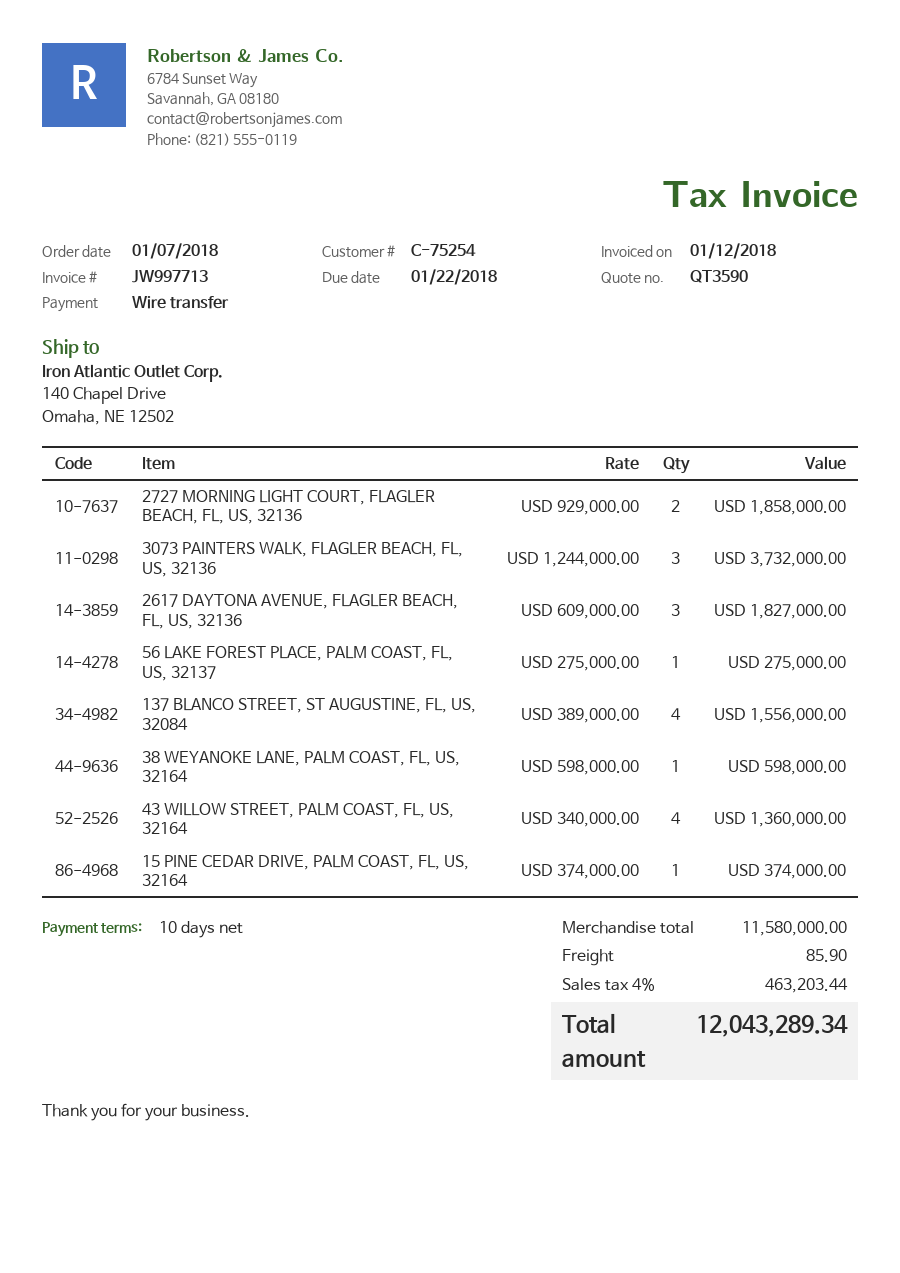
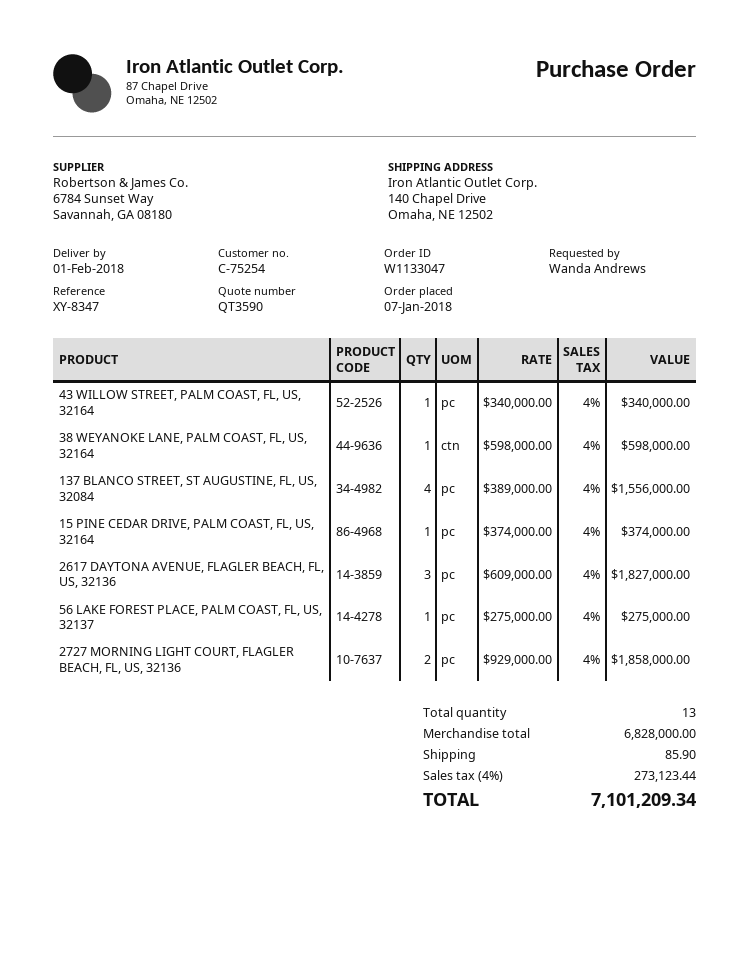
3073 PAINTERS WALK, FLAGLER BEACH, FL, US, 32136: 3 x 1244000.00 = 3732000.00 -> none
43 WILLOW STREET, PALM COAST, FL, US, 32164: 4 x 340000.00 = 1360000.00 -> 1 x 340000.00 = 340000.00
subtotal: 11580000.00 -> 6828000.00
tax: 4% = 463203.44 -> 4% = 273123.44
total: 12043289.34 -> 7101209.34

